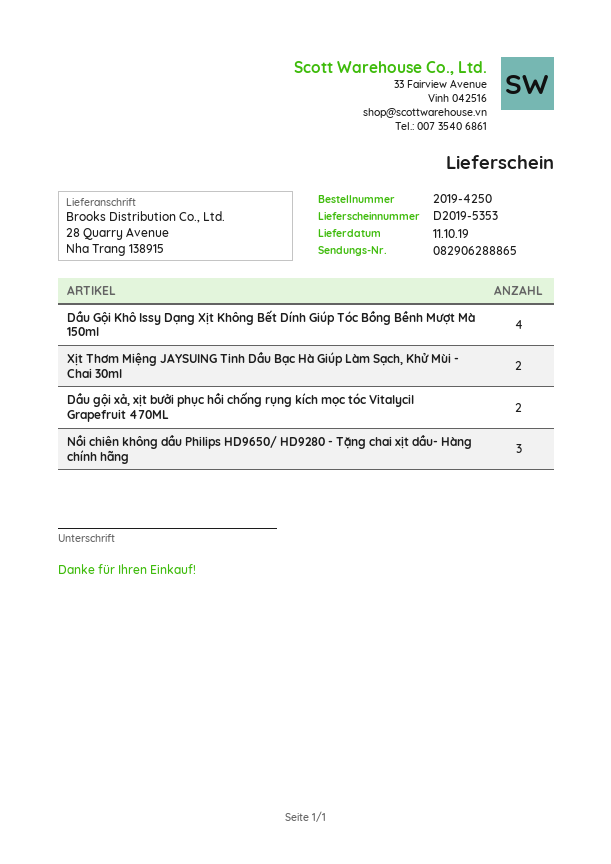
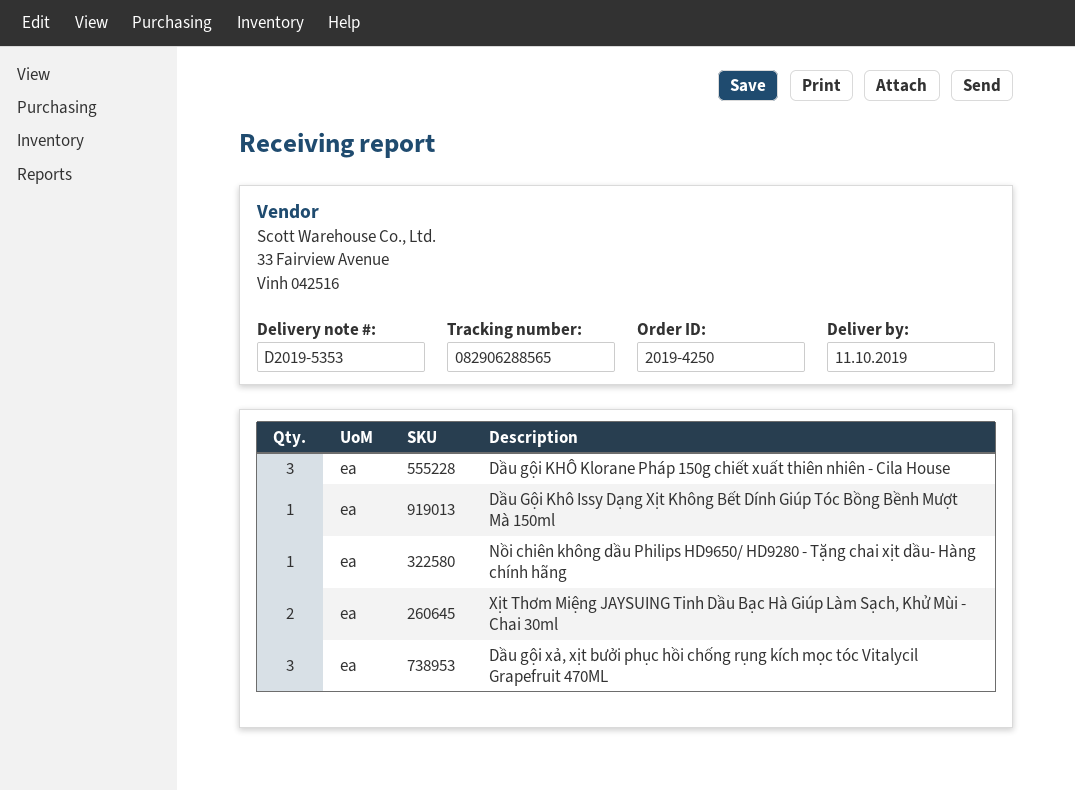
tracking number: 082906288865 -> 082906288565
Dầu Gội Khô Issy Dạng Xịt Không Bết Dính Giúp Tóc Bồng Bềnh Mượt Mà 150ml: 4 -> 1
Dầu gội xả, xịt bưởi phục hồi chống rụng kích mọc tóc Vitalycil Grapefruit 470ML: 2 -> 3
Nồi chiên không dầu Philips HD9650/ HD9280 - Tặng chai xịt dầu- Hàng chính hãng: 3 -> 1
Dầu gội KHÔ Klorane Pháp 150g chiết xuất thiên nhiên - Cila House: none -> 3

